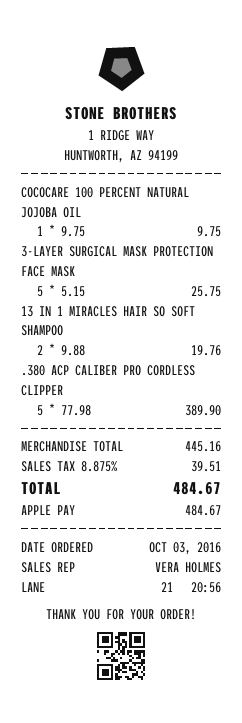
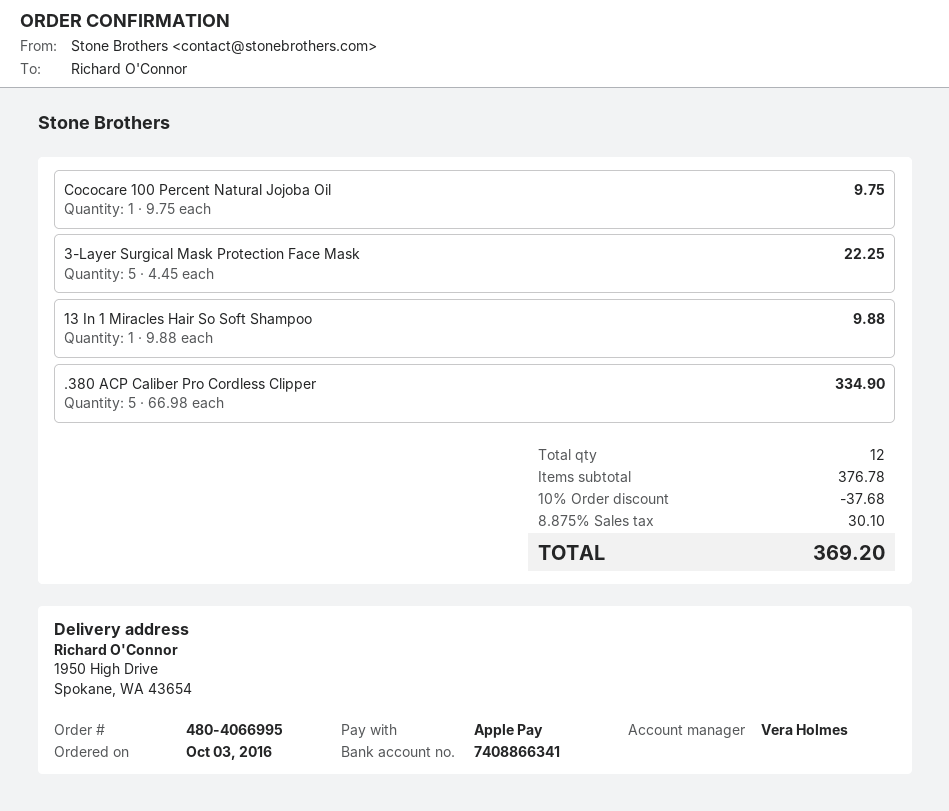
3-LAYER SURGICAL MASK PROTECTION FACE MASK: 5 x 5.15 = 25.75 -> 5 x 4.45 = 22.25
13 IN 1 MIRACLES HAIR SO SOFT SHAMPOO: 2 x 9.88 = 19.76 -> 1 x 9.88 = 9.88
.380 ACP CALIBER PRO CORDLESS CLIPPER: 5 x 77.98 = 389.90 -> 5 x 66.98 = 334.90
subtotal: 445.16 -> 376.78
discount: none -> 10% = 37.68
tax: 8.875% = 39.51 -> 8.875% = 30.10
total: 484.67 -> 369.20

